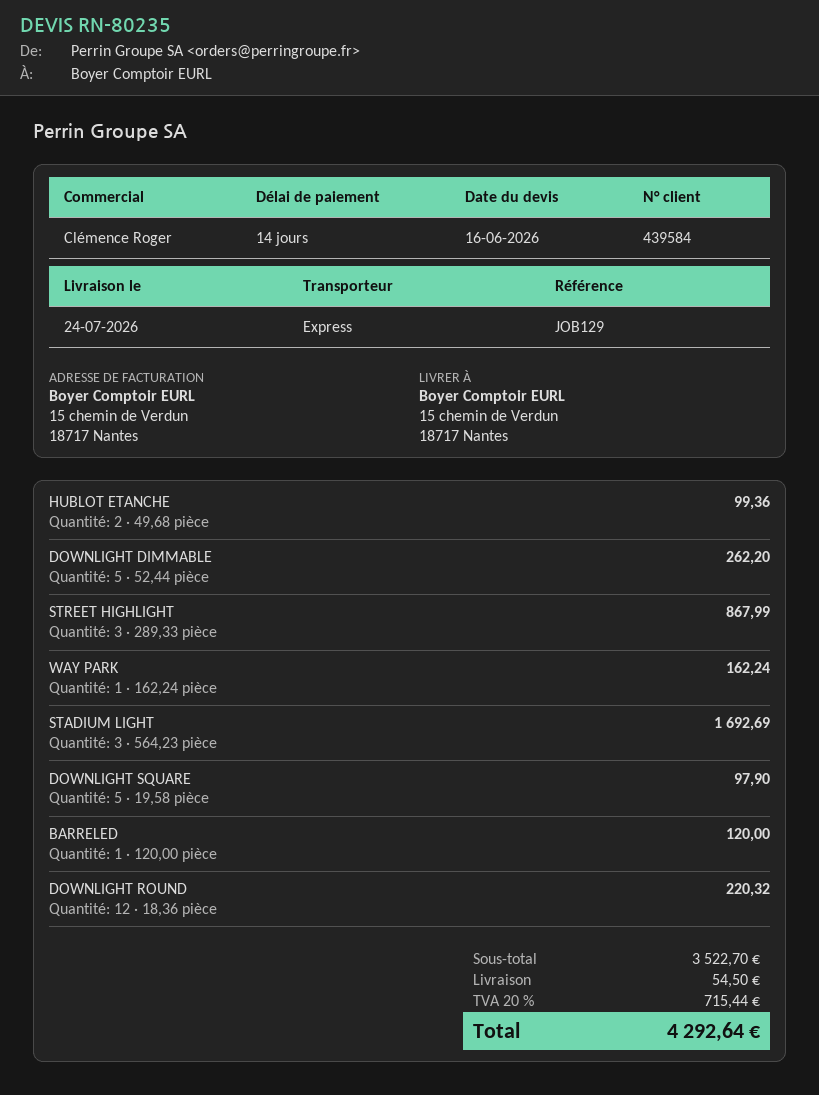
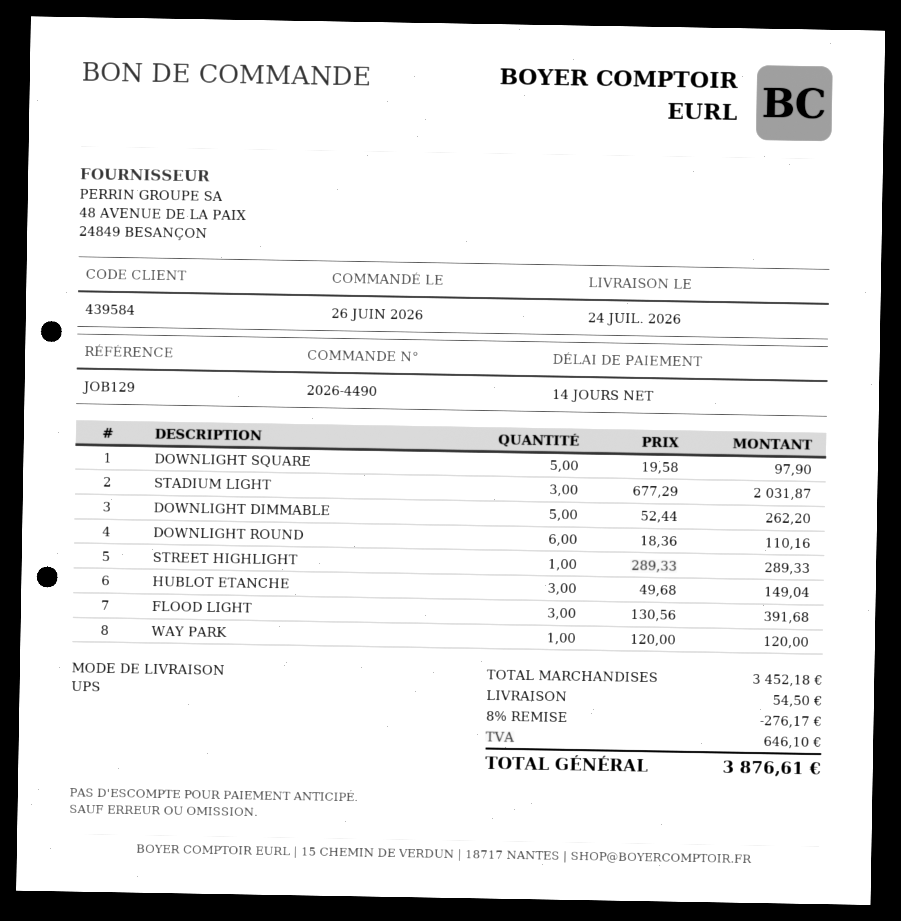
shipping method: express -> UPS
HUBLOT ETANCHE: 2 x 49.68 = 99.36 -> 3 x 49.68 = 149.04
STREET HIGHLIGHT: 3 x 289.33 = 867.99 -> 1 x 289.33 = 289.33
WAY PARK: 1 x 162.24 = 162.24 -> 1 x 120.00 = 120.00
STADIUM LIGHT: 3 x 564.23 = 1692.69 -> 3 x 677.29 = 2031.87
BARRELED: 1 x 120.00 = 120.00 -> none
DOWNLIGHT ROUND: 12 x 18.36 = 220.32 -> 6 x 18.36 = 110.16
FLOOD LIGHT: none -> 3 x 130.56 = 391.68
subtotal: 3522.70 -> 3452.18
discount: none -> 8% = 276.17
tax: 715.44 -> 646.10
total: 4292.64 -> 3876.61

